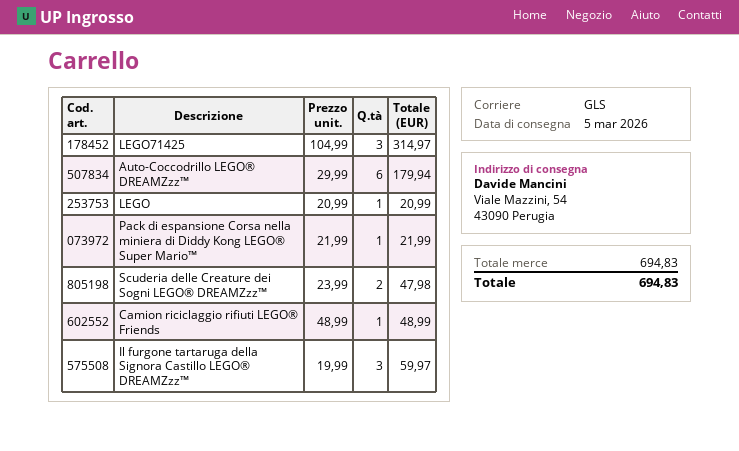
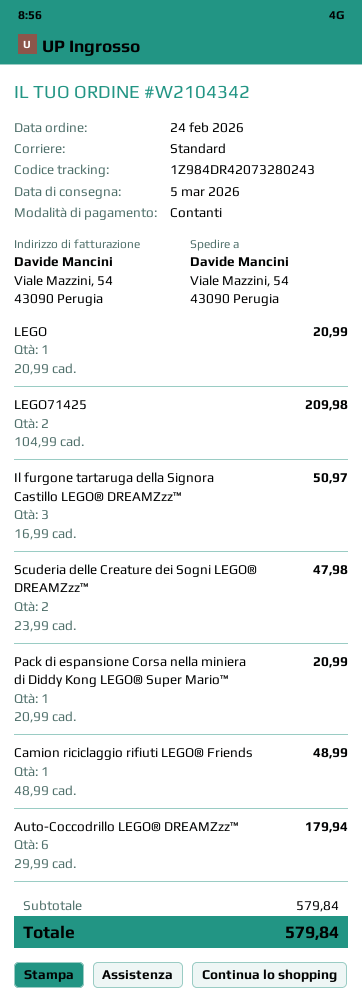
shipping method: GLS -> standard
LEGO71425: 3 x 104.99 = 314.97 -> 2 x 104.99 = 209.98
Pack di espansione Corsa nella miniera di Diddy Kong LEGO® Super Mario™: 1 x 21.99 = 21.99 -> 1 x 20.99 = 20.99
Il furgone tartaruga della Signora Castillo LEGO® DREAMZzz™: 3 x 19.99 = 59.97 -> 3 x 16.99 = 50.97
subtotal: 694.83 -> 579.84
total: 694.83 -> 579.84

